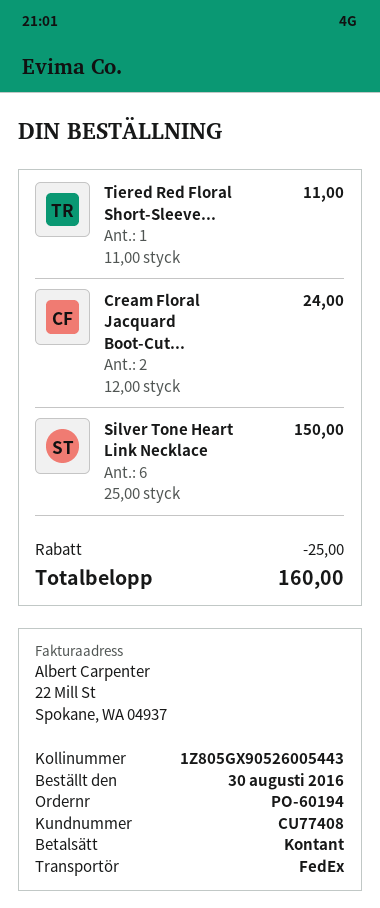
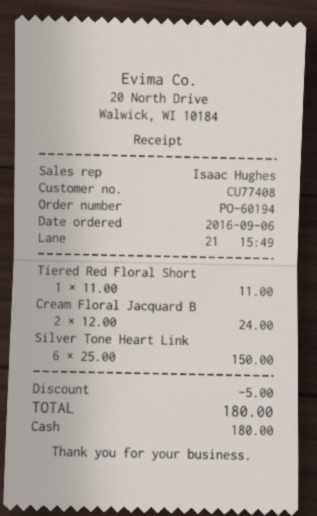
order date: 2016-08-30 -> 2016-09-06
discount: 25.00 -> 5.00
total: 160.00 -> 180.00

